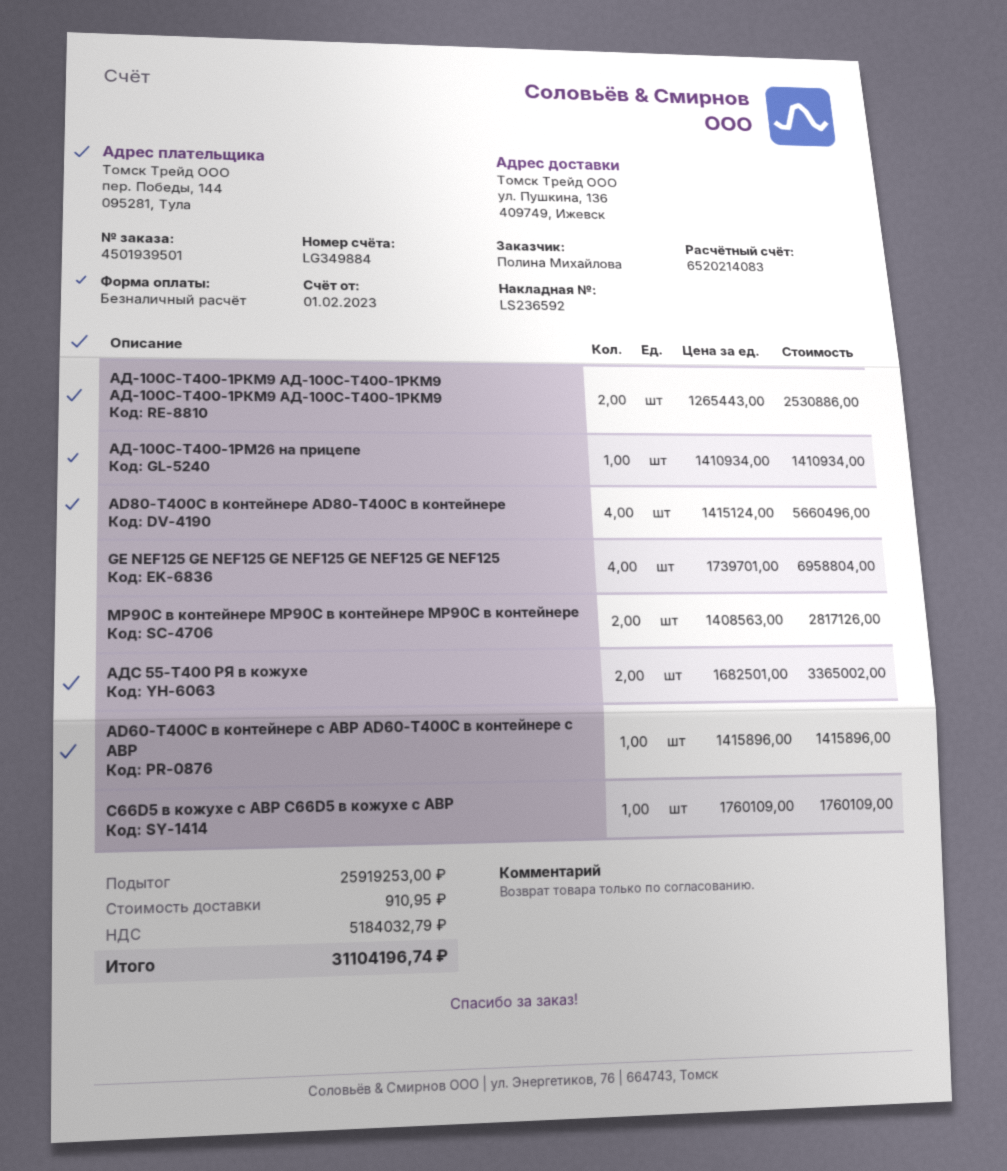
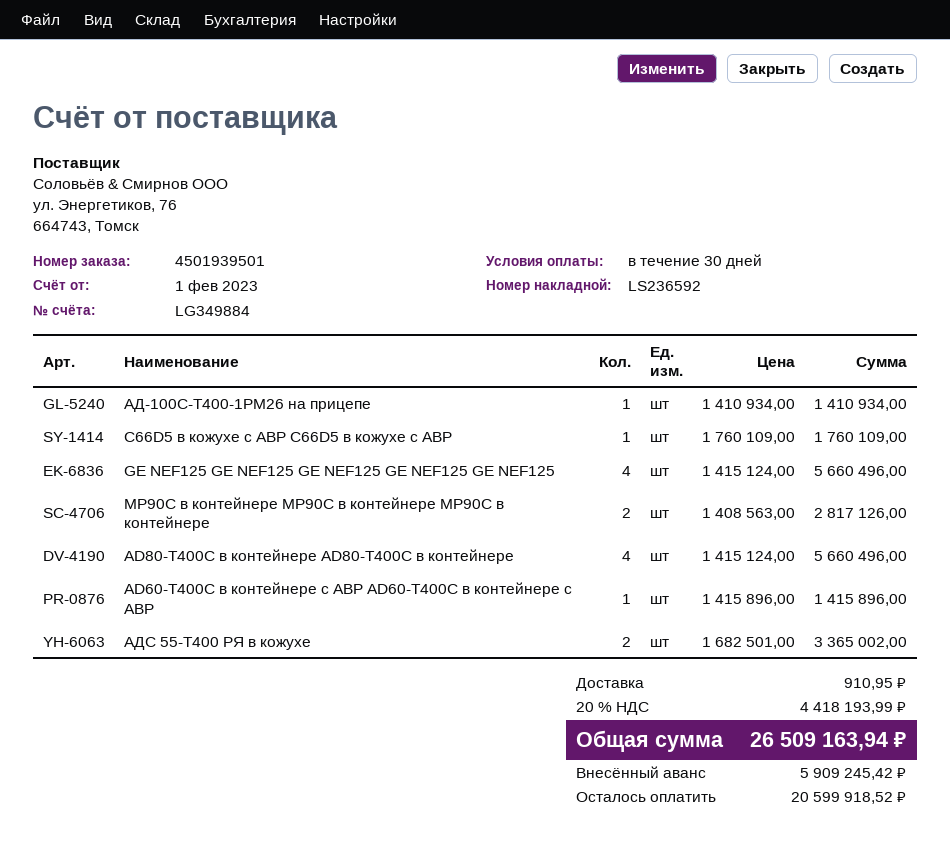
АД-100С-Т400-1РКМ9 АД-100С-Т400-1РКМ9 АД-100С-Т400-1РКМ9 АД-100С-Т400-1РКМ9: 2 x 1265443.00 = 2530886.00 -> none
GE NEF125 GE NEF125 GE NEF125 GE NEF125 GE NEF125: 4 x 1739701.00 = 6958804.00 -> 4 x 1415124.00 = 5660496.00
tax: 5184032.79 -> 4418193.99
total: 31104196.74 -> 26509163.94

